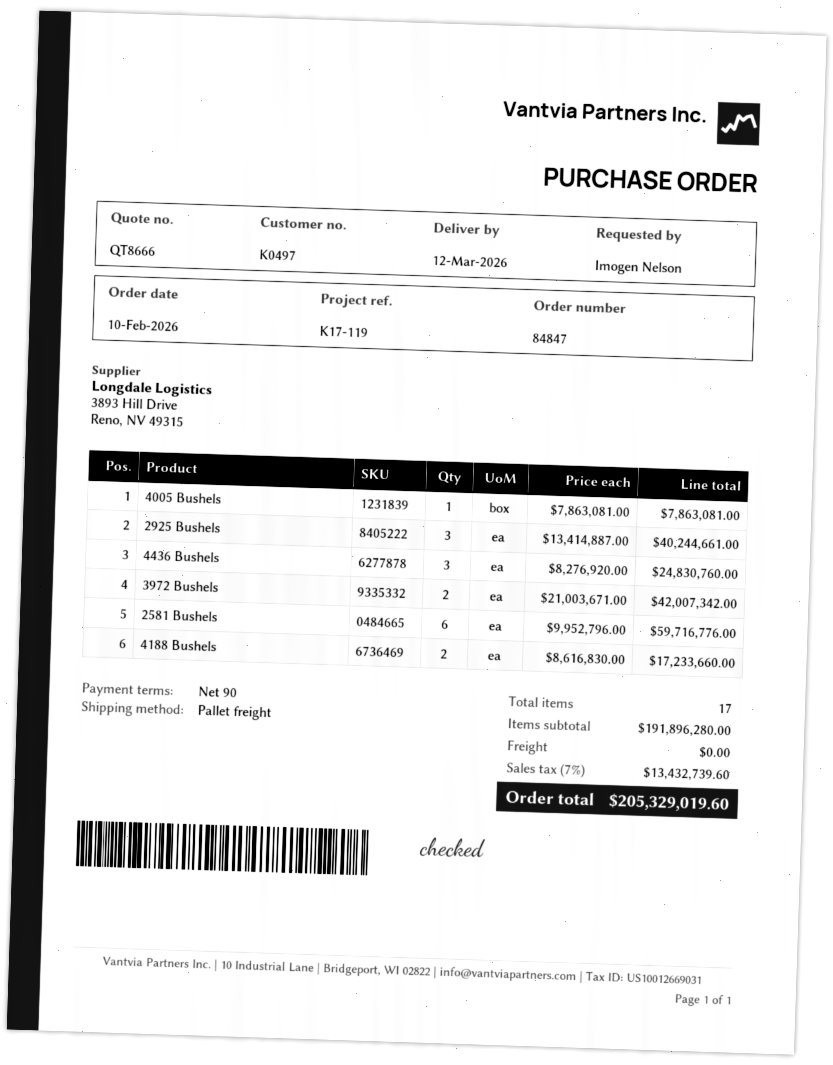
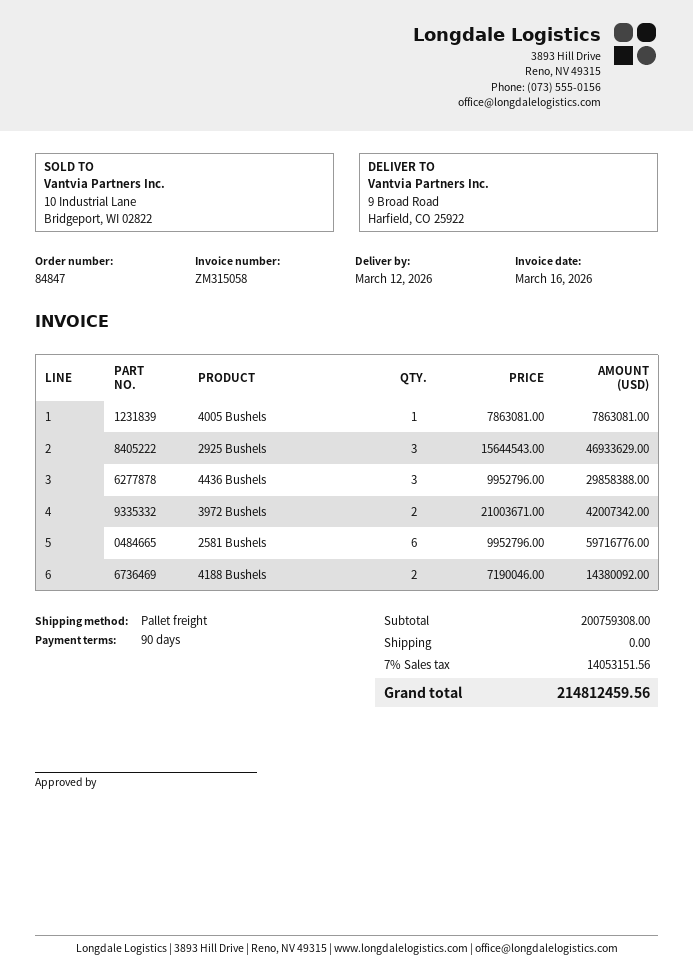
2925 Bushels: 3 x 13414887.00 = 40244661.00 -> 3 x 15644543.00 = 46933629.00
4436 Bushels: 3 x 8276920.00 = 24830760.00 -> 3 x 9952796.00 = 29858388.00
4188 Bushels: 2 x 8616830.00 = 17233660.00 -> 2 x 7190046.00 = 14380092.00
subtotal: 191896280.00 -> 200759308.00
tax: 7% = 13432739.60 -> 7% = 14053151.56
total: 205329019.60 -> 214812459.56

